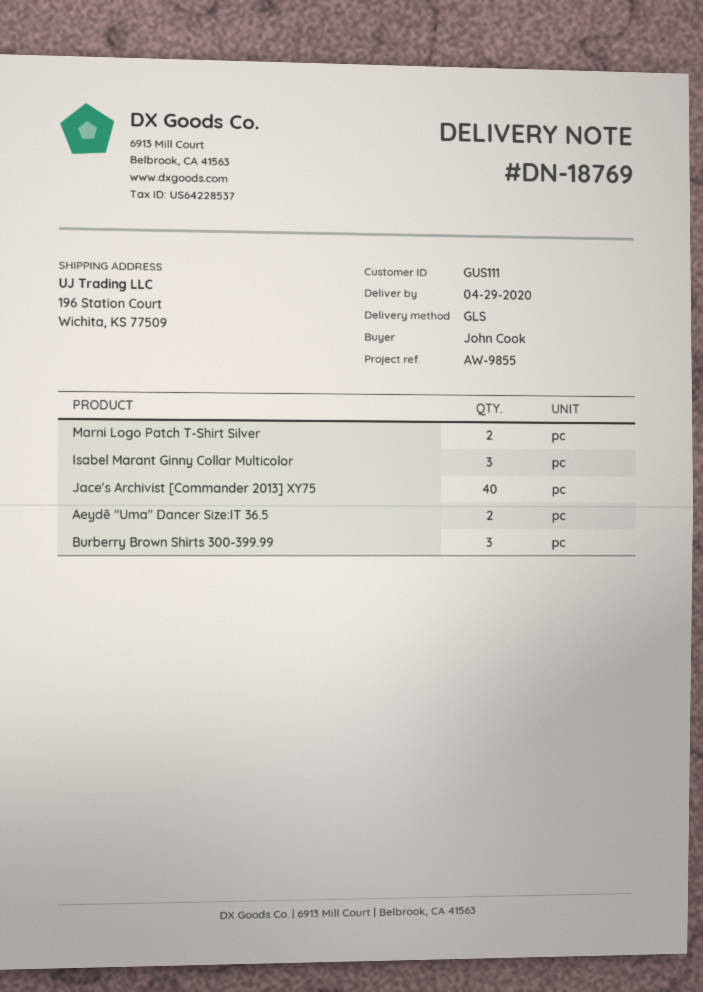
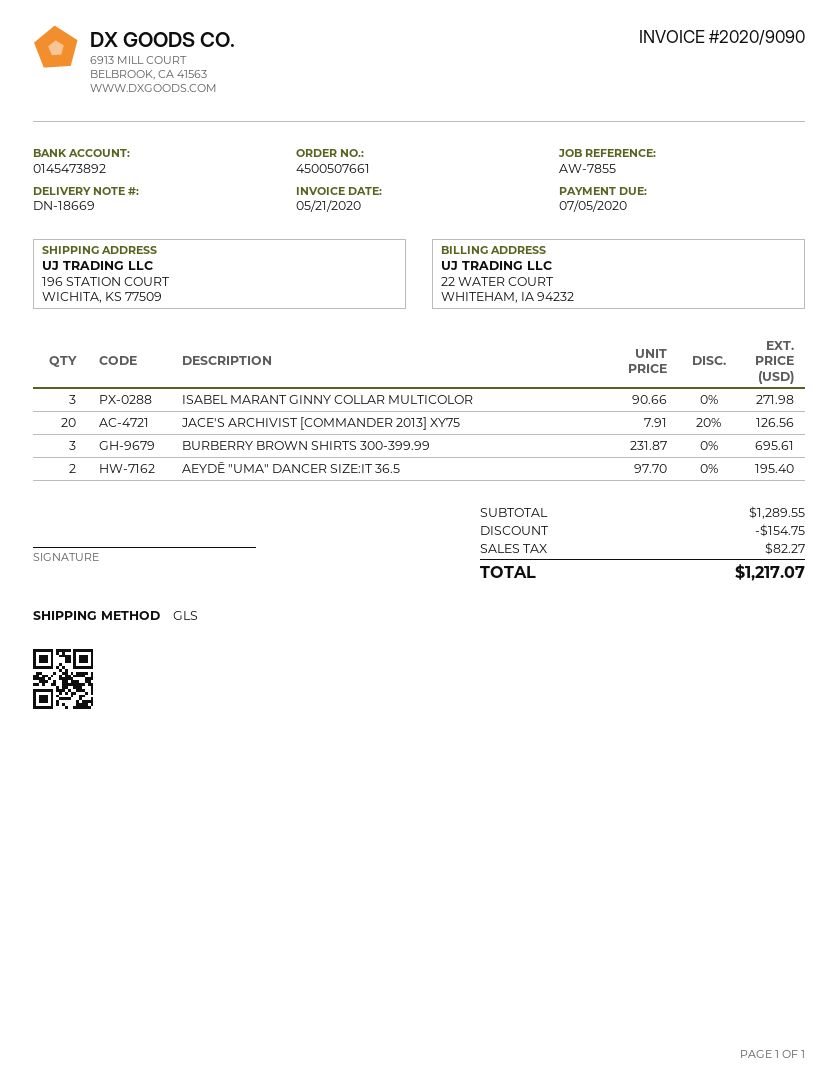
delivery note number: DN-18769 -> DN-18669
reference: AW-9855 -> AW-7855
Marni Logo Patch T-Shirt Silver: 2 -> none
Jace's Archivist [Commander 2013] XY75: 40 -> 20

